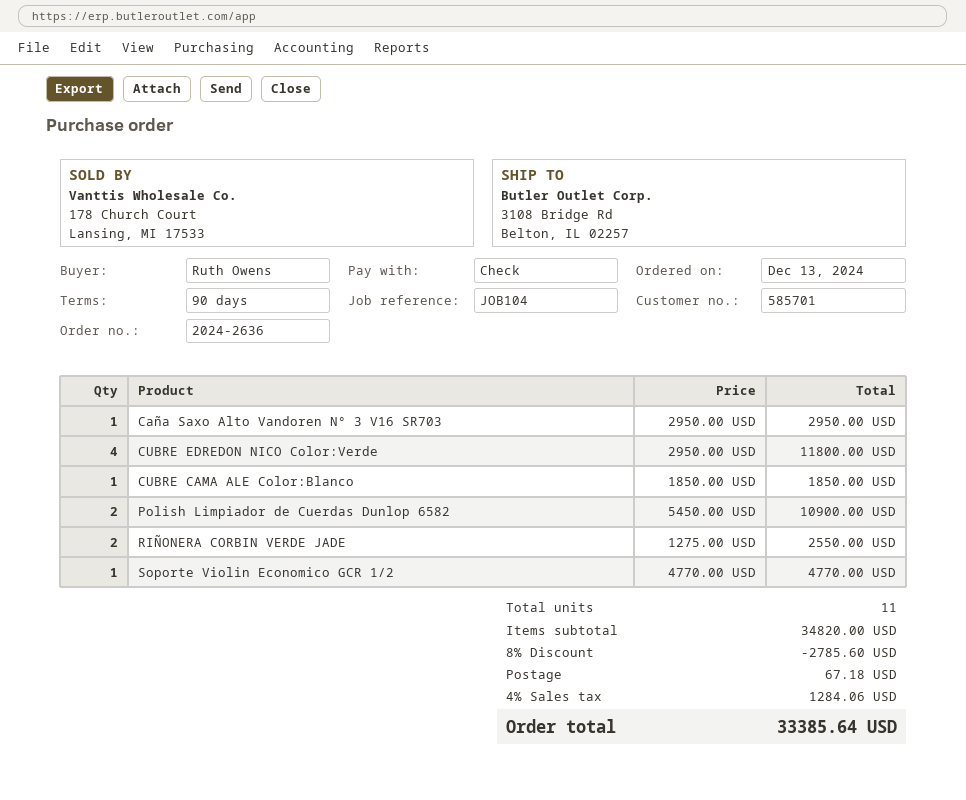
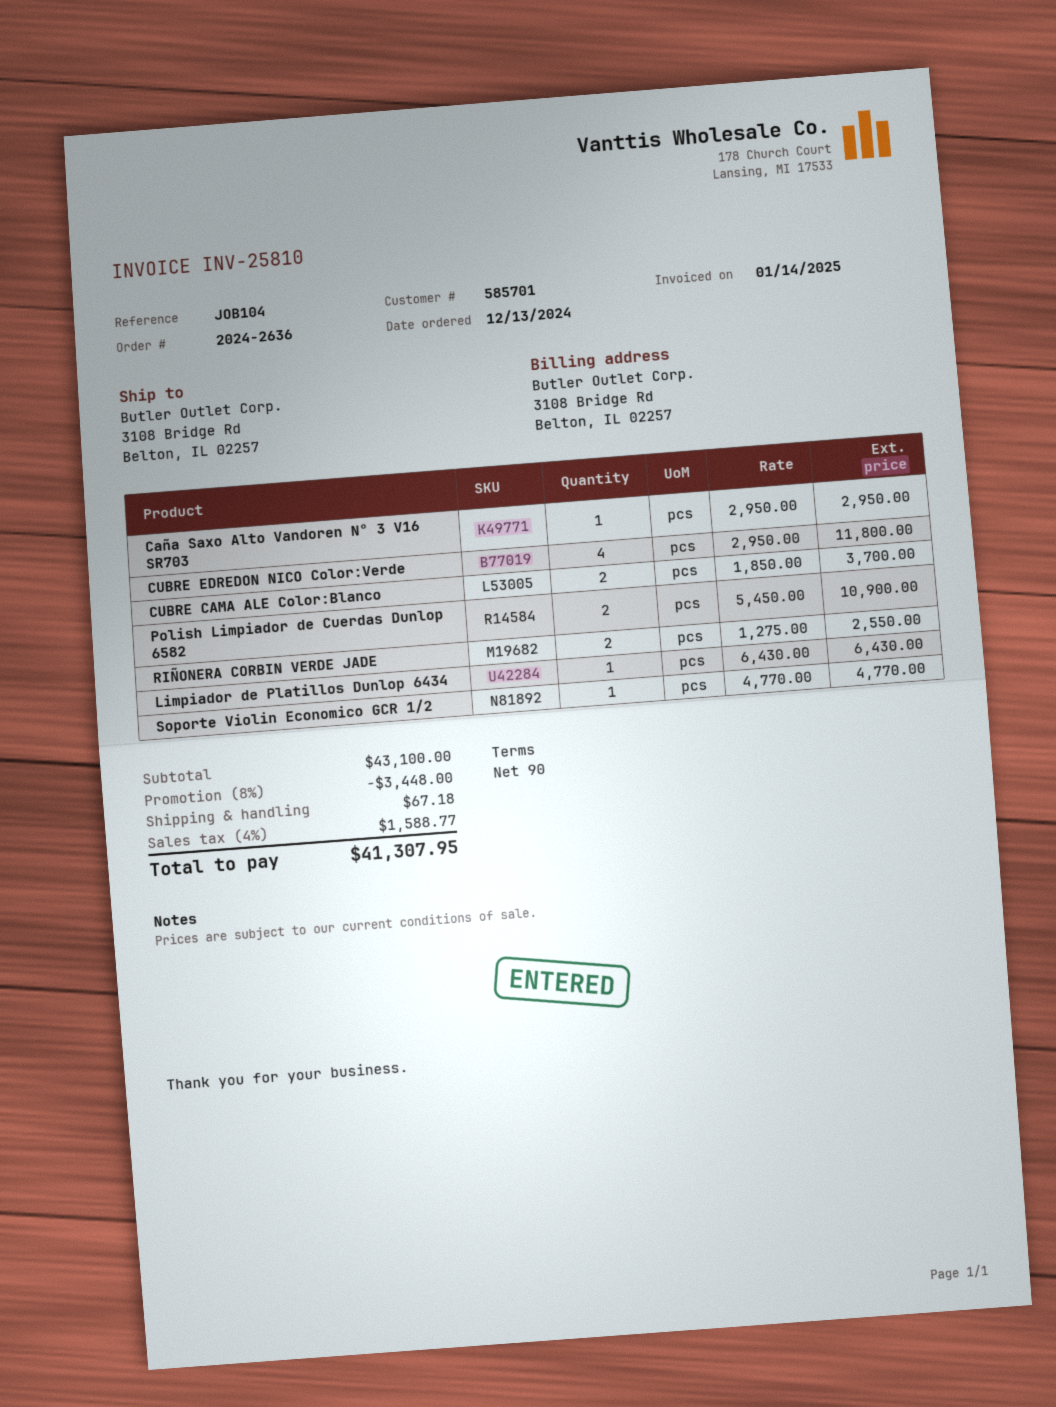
CUBRE CAMA ALE Color:Blanco: 1 x 1850.00 = 1850.00 -> 2 x 1850.00 = 3700.00
Limpiador de Platillos Dunlop 6434: none -> 1 x 6430.00 = 6430.00
subtotal: 34820.00 -> 43100.00
discount: 8% = 2785.60 -> 8% = 3448.00
tax: 4% = 1284.06 -> 4% = 1588.77
total: 33385.64 -> 41307.95

